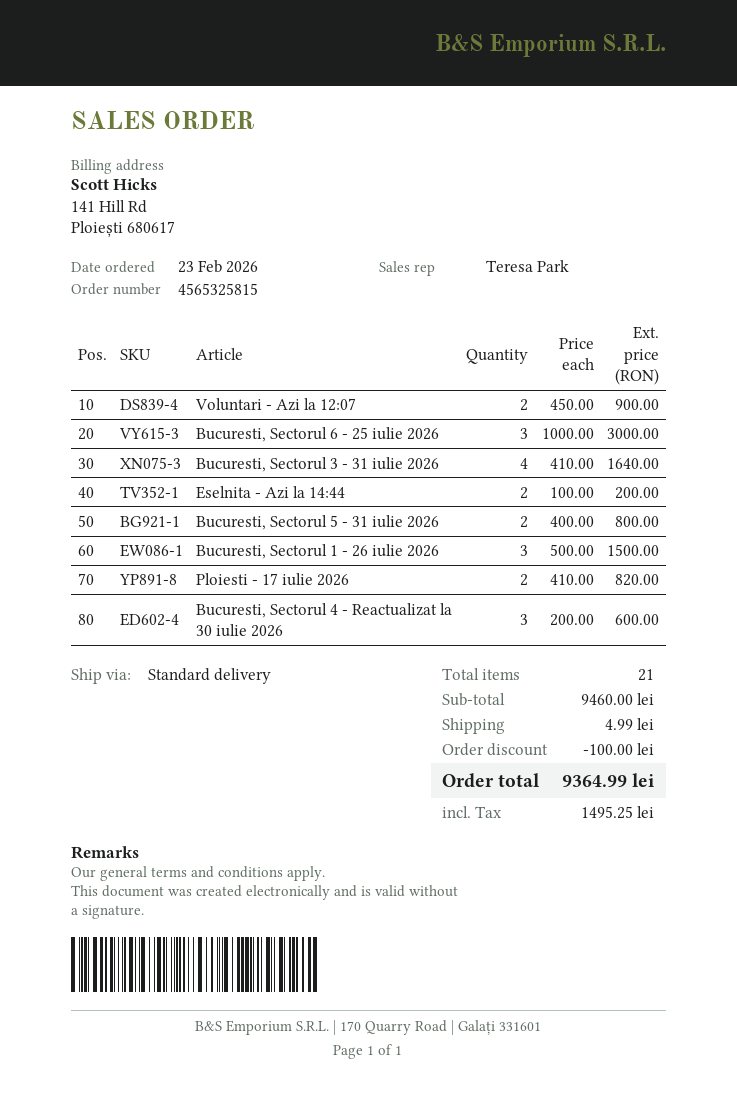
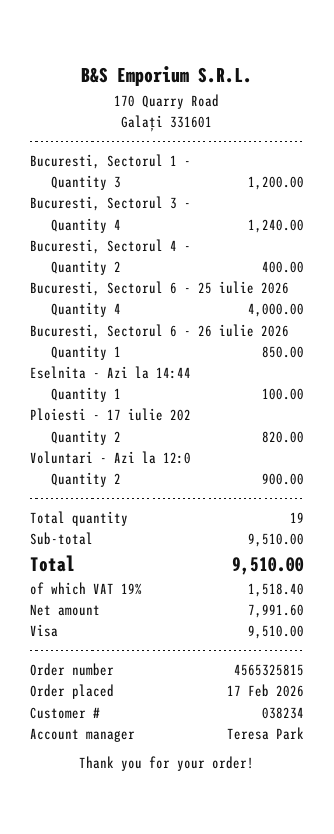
order date: 2026-02-23 -> 2026-02-17
Bucuresti, Sectorul 6 - 25 iulie 2026: 3 for 3000.00 -> 4 for 4000.00
Bucuresti, Sectorul 3 - 31 iulie 2026: 4 for 1640.00 -> 4 for 1240.00
Eselnita - Azi la 14:44: 2 for 200.00 -> 1 for 100.00
Bucuresti, Sectorul 5 - 31 iulie 2026: 2 for 800.00 -> none
Bucuresti, Sectorul 1 - 26 iulie 2026: 3 for 1500.00 -> 3 for 1200.00
Bucuresti, Sectorul 4 - Reactualizat la 30 iulie 2026: 3 for 600.00 -> 2 for 400.00
Bucuresti, Sectorul 6 - 26 iulie 2026: none -> 1 for 850.00
total quantity: 21 -> 19
subtotal: 9460.00 -> 9510.00
discount: 100.00 -> none
shipping: 4.99 -> none
tax: 1495.25 -> 1518.40
total: 9364.99 -> 9510.00

